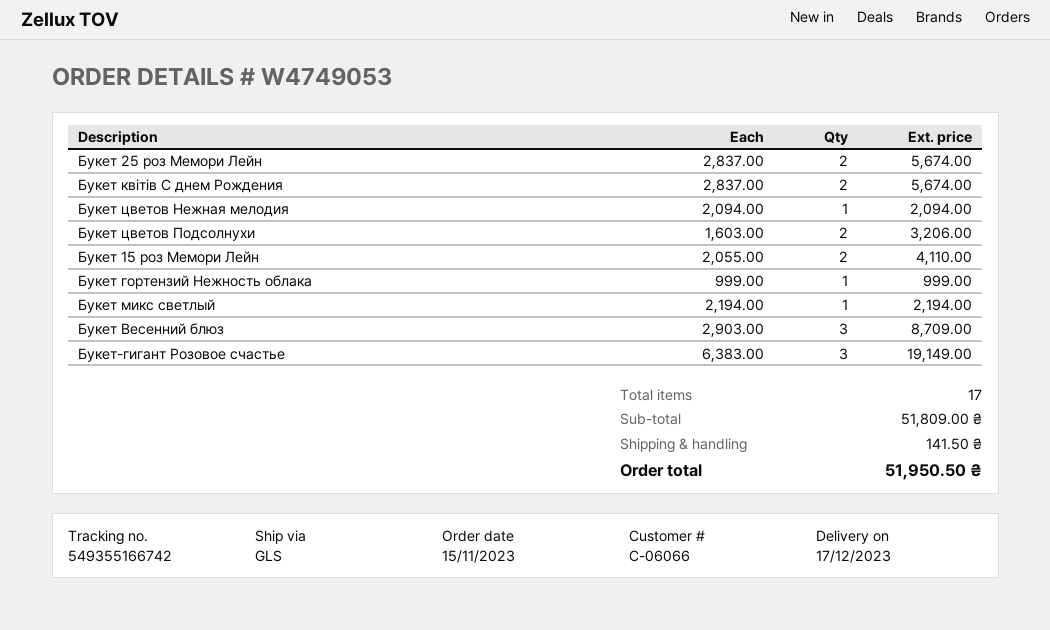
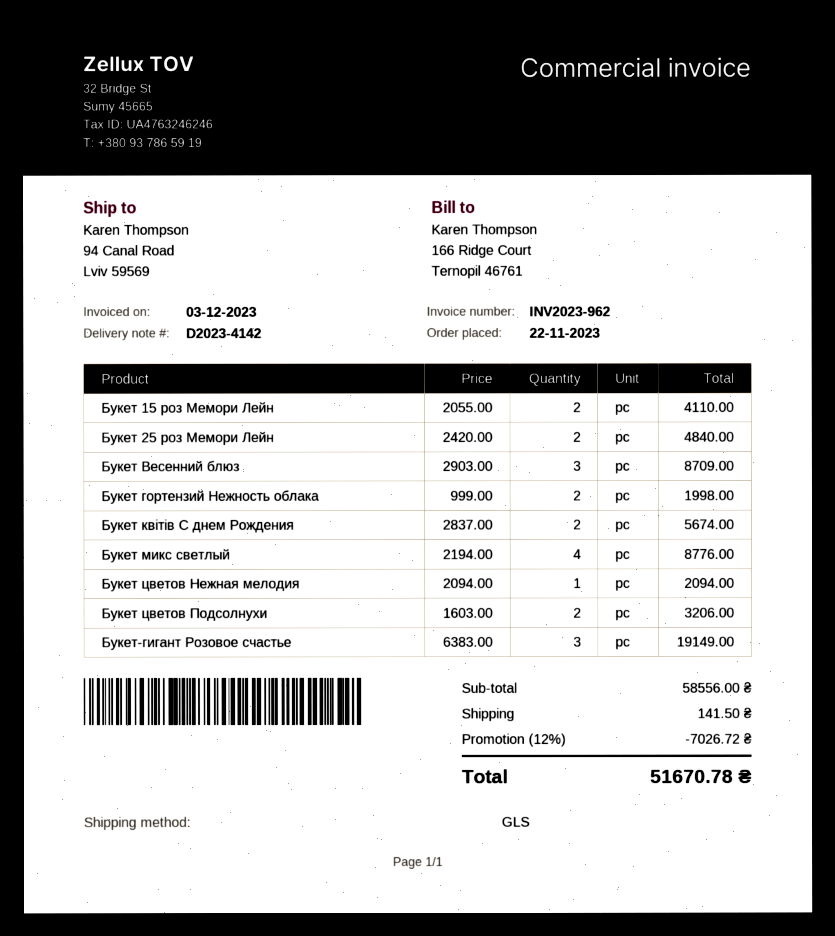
order date: 2023-11-15 -> 2023-11-22
Букет 25 роз Мемори Лейн: 2 x 2837.00 = 5674.00 -> 2 x 2420.00 = 4840.00
Букет гортензий Нежность облака: 1 x 999.00 = 999.00 -> 2 x 999.00 = 1998.00
Букет микс светлый: 1 x 2194.00 = 2194.00 -> 4 x 2194.00 = 8776.00
subtotal: 51809.00 -> 58556.00
discount: none -> 12% = 7026.72
total: 51950.50 -> 51670.78

